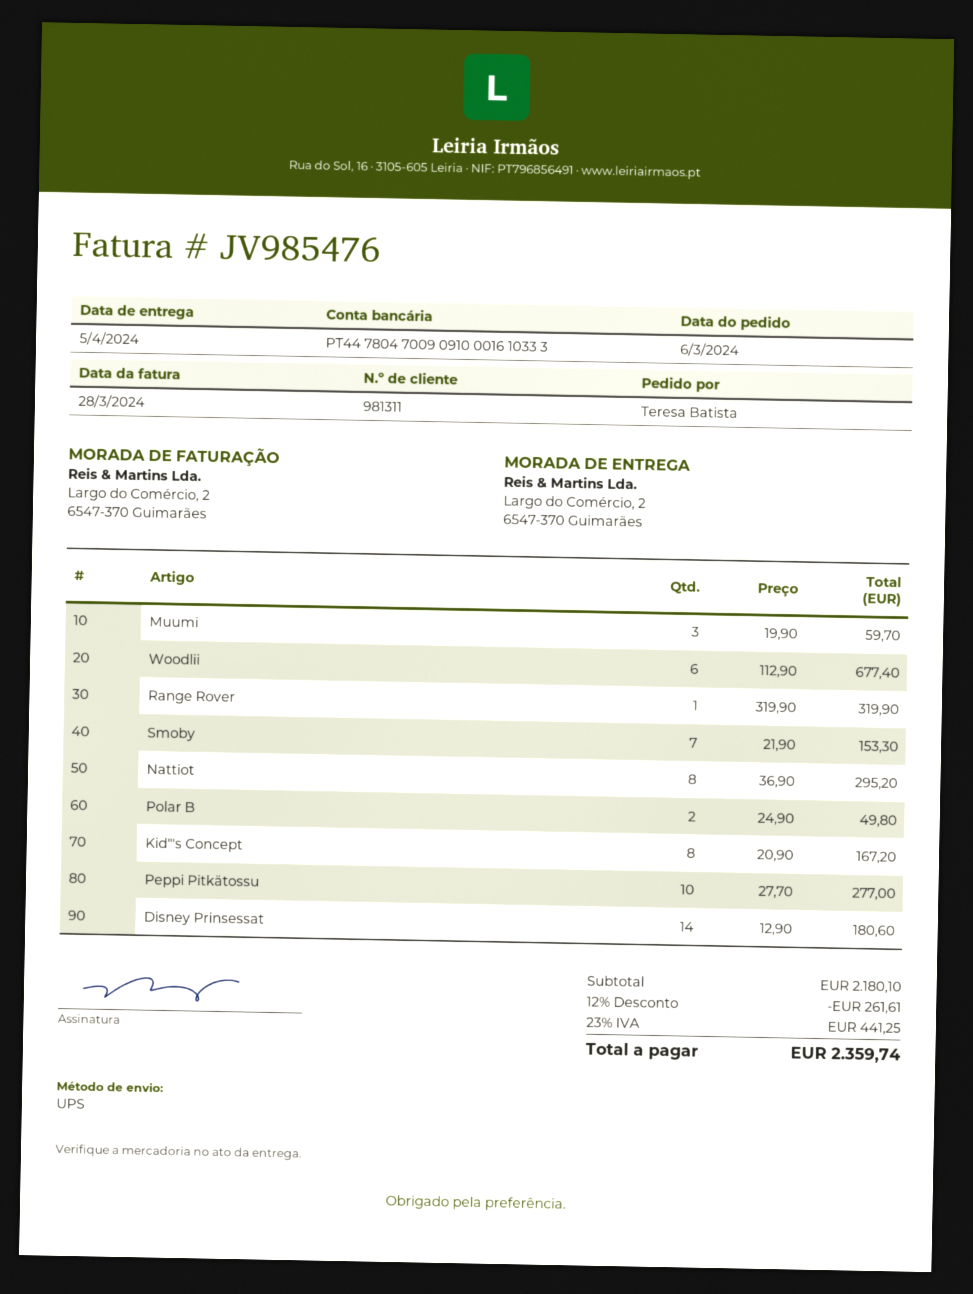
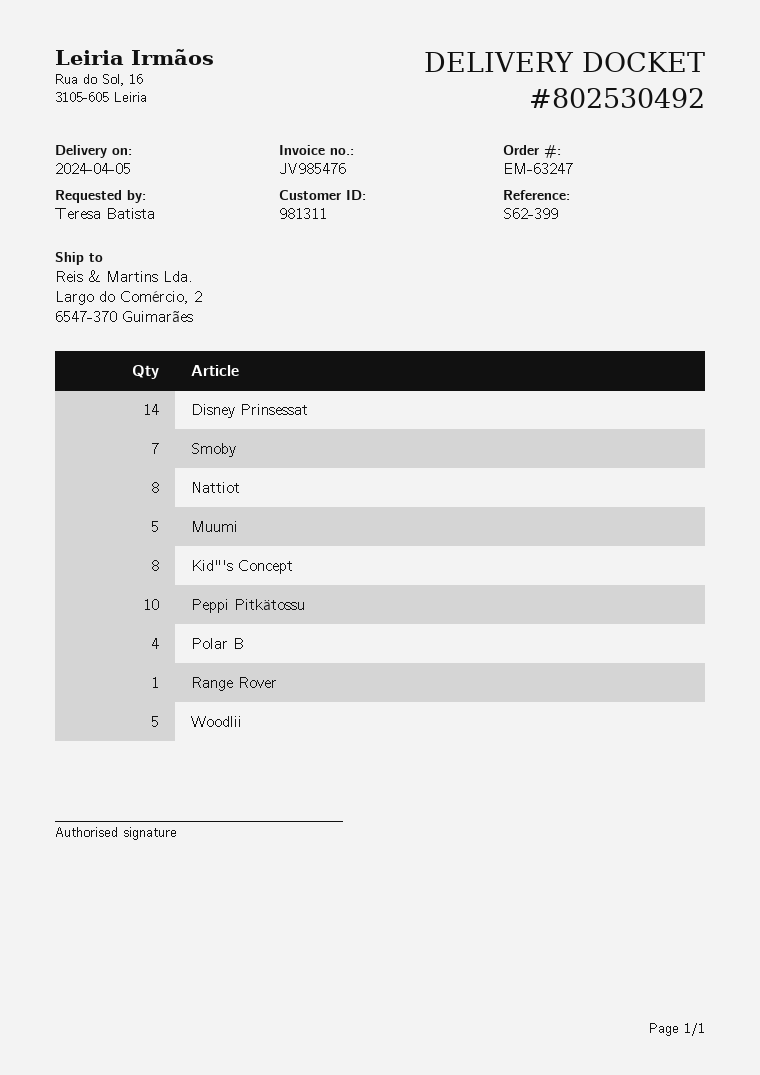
Muumi: 3 -> 5
Woodlii: 6 -> 5
Polar B: 2 -> 4

